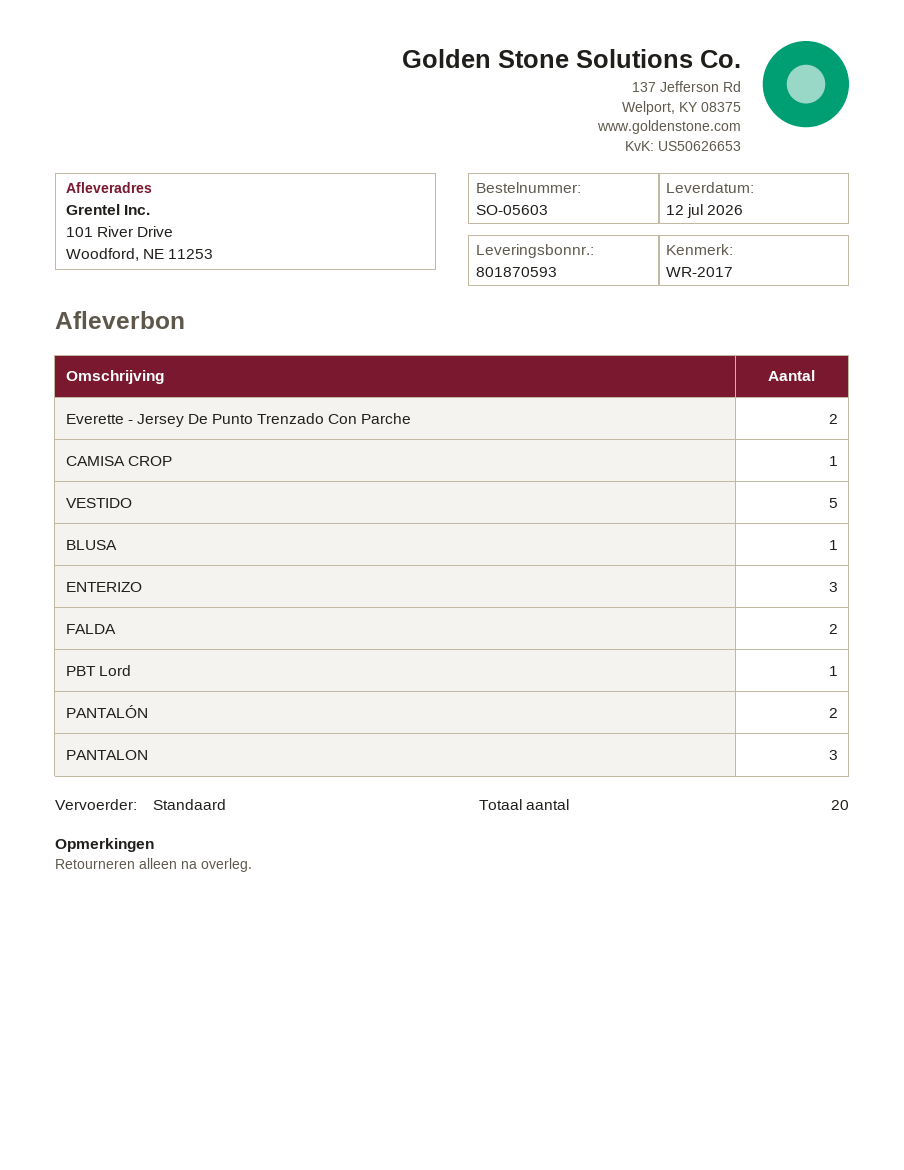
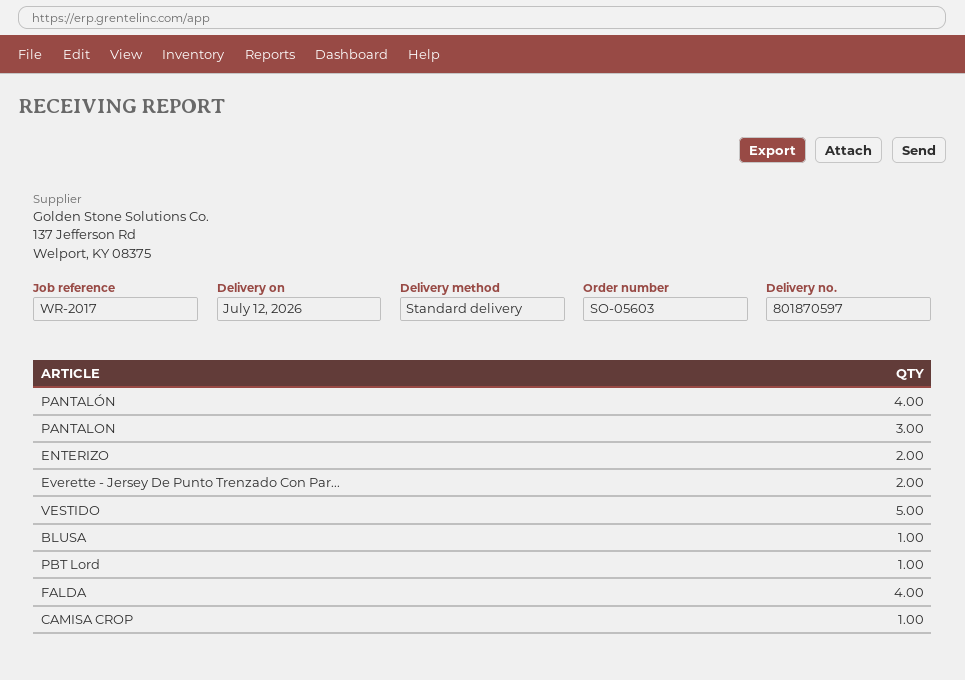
delivery note number: 801870593 -> 801870597
ENTERIZO: 3 -> 2
FALDA: 2 -> 4
PANTALÓN: 2 -> 4

